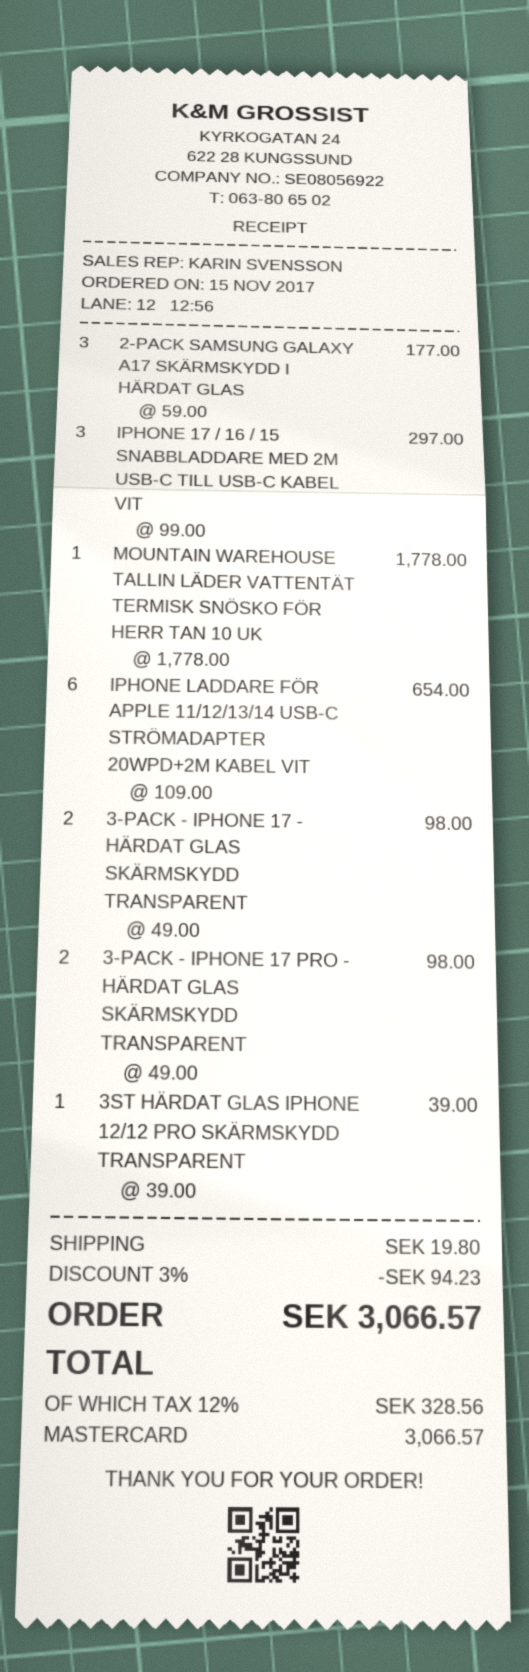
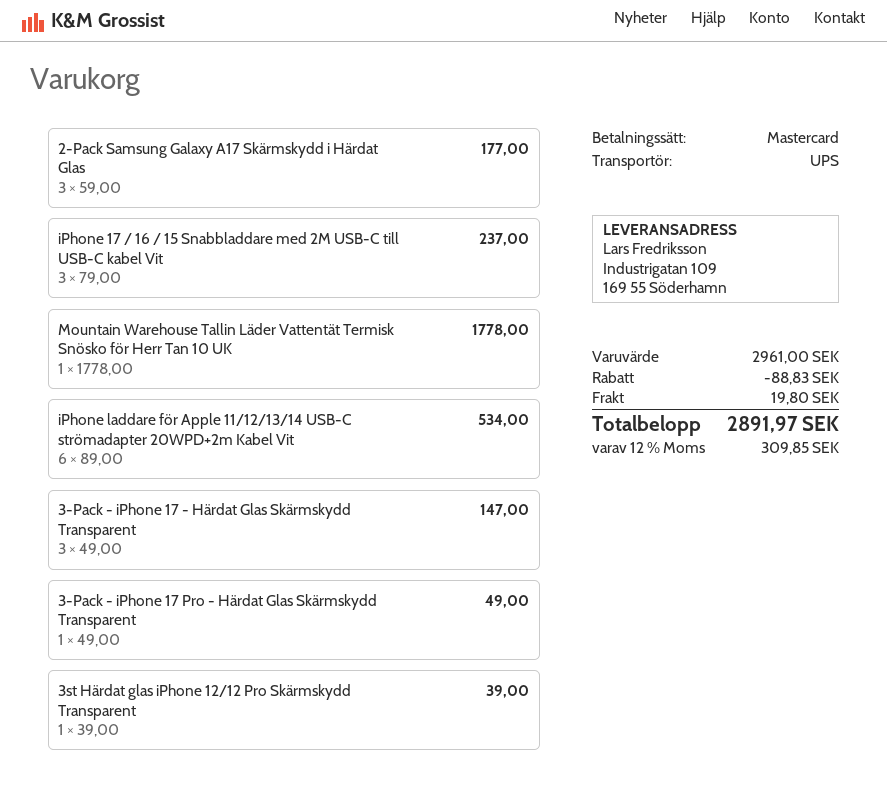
IPHONE 17 / 16 / 15 SNABBLADDARE MED 2M USB-C TILL USB-C KABEL VIT: 3 x 99.00 = 297.00 -> 3 x 79.00 = 237.00
IPHONE LADDARE FÖR APPLE 11/12/13/14 USB-C STRÖMADAPTER 20WPD+2M KABEL VIT: 6 x 109.00 = 654.00 -> 6 x 89.00 = 534.00
3-PACK - IPHONE 17 - HÄRDAT GLAS SKÄRMSKYDD TRANSPARENT: 2 x 49.00 = 98.00 -> 3 x 49.00 = 147.00
3-PACK - IPHONE 17 PRO - HÄRDAT GLAS SKÄRMSKYDD TRANSPARENT: 2 x 49.00 = 98.00 -> 1 x 49.00 = 49.00
discount: 94.23 -> 88.83
tax: 12% = 328.56 -> 12% = 309.85
total: 3066.57 -> 2891.97

